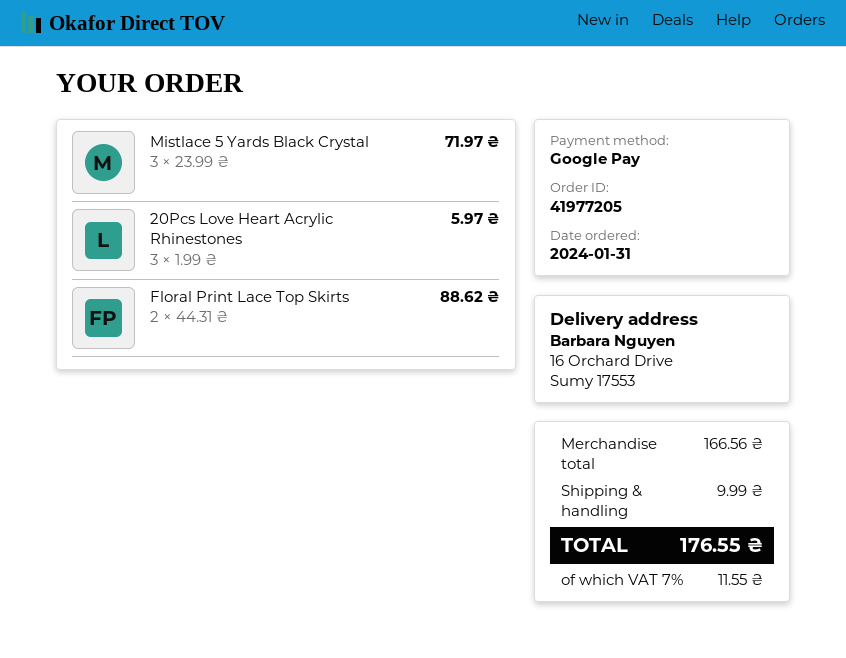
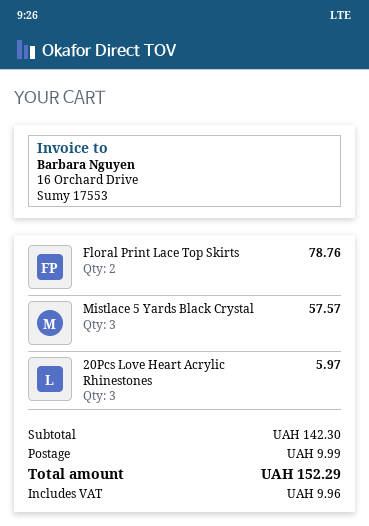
Mistlace 5 Yards Black Crystal: 3 for 71.97 -> 3 for 57.57
Floral Print Lace Top Skirts: 2 for 88.62 -> 2 for 78.76
subtotal: 166.56 -> 142.30
tax: 11.55 -> 9.96
total: 176.55 -> 152.29

